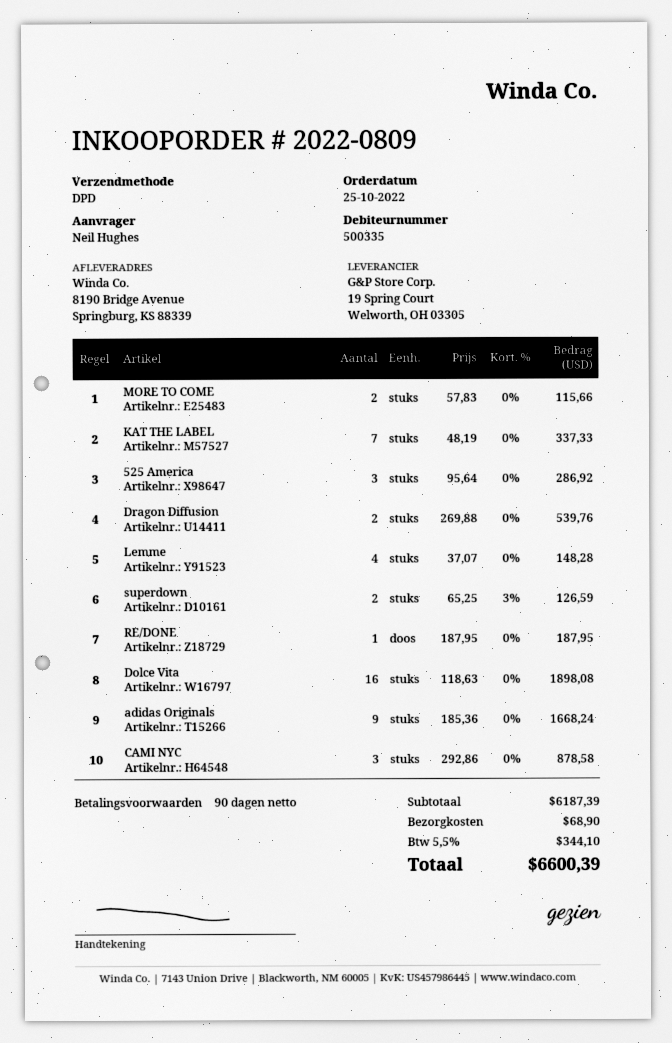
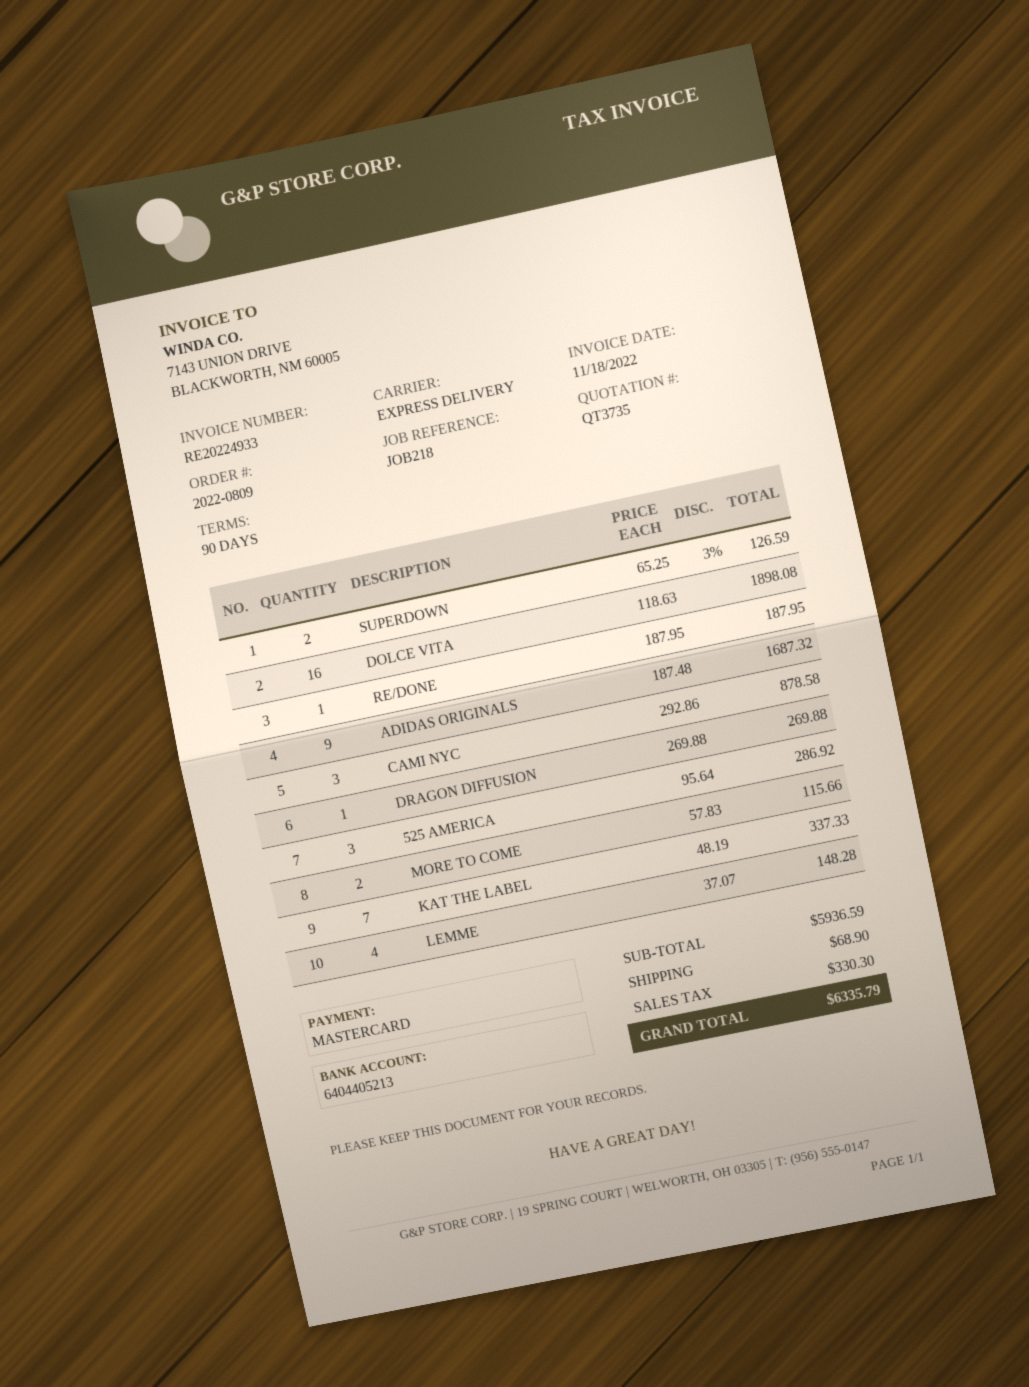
shipping method: DPD -> express
Dragon Diffusion: 2 x 269.88 = 539.76 -> 1 x 269.88 = 269.88
adidas Originals: 9 x 185.36 = 1668.24 -> 9 x 187.48 = 1687.32
subtotal: 6187.39 -> 5936.59
tax: 344.10 -> 330.30
total: 6600.39 -> 6335.79

